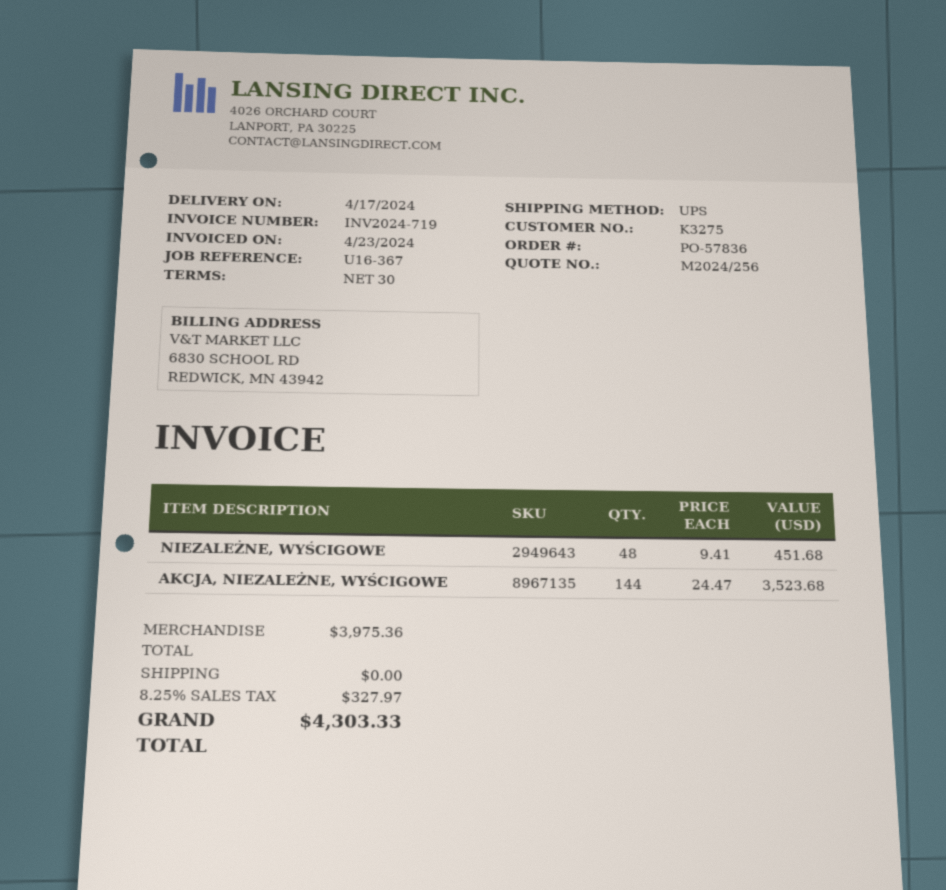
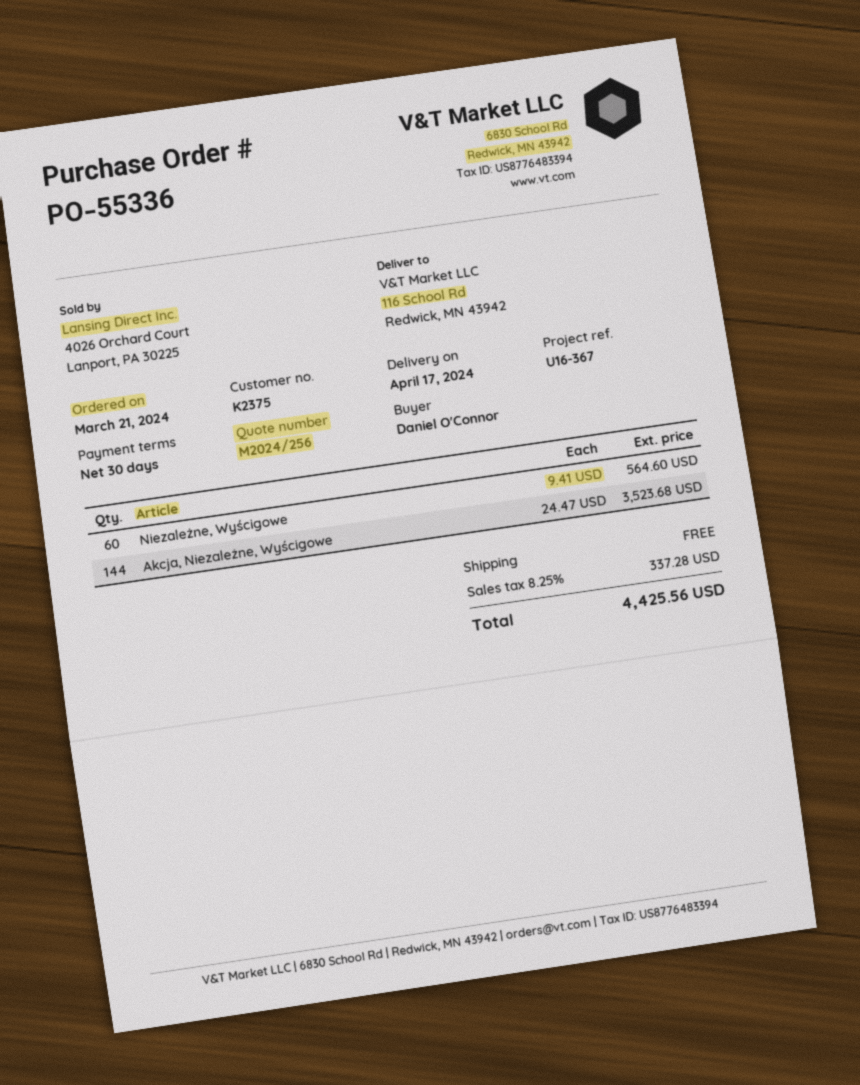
order number: PO-57836 -> PO-55336
customer number: K3275 -> K2375
NIEZALEŻNE, WYŚCIGOWE: 48 x 9.41 = 451.68 -> 60 x 9.41 = 564.60
tax: 8.25% = 327.97 -> 8.25% = 337.28
total: 4303.33 -> 4425.56

